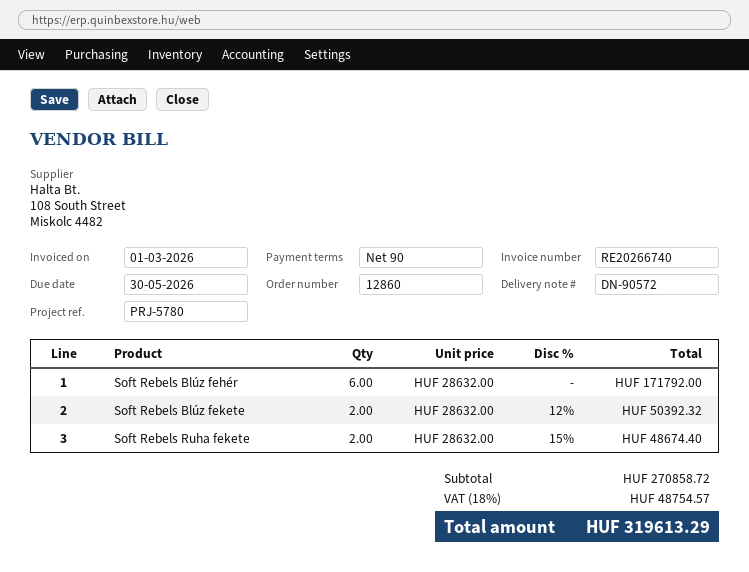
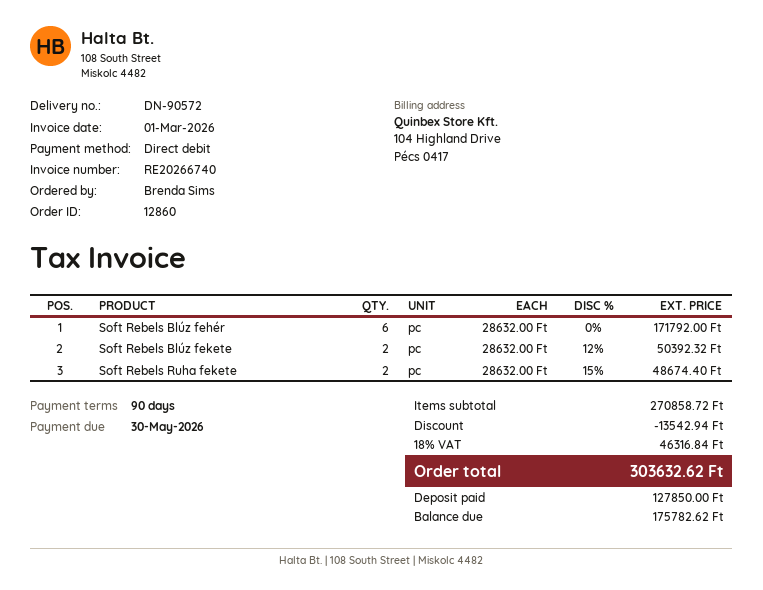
discount: none -> 13542.94
tax: 18% = 48754.57 -> 18% = 46316.84
total: 319613.29 -> 303632.62

